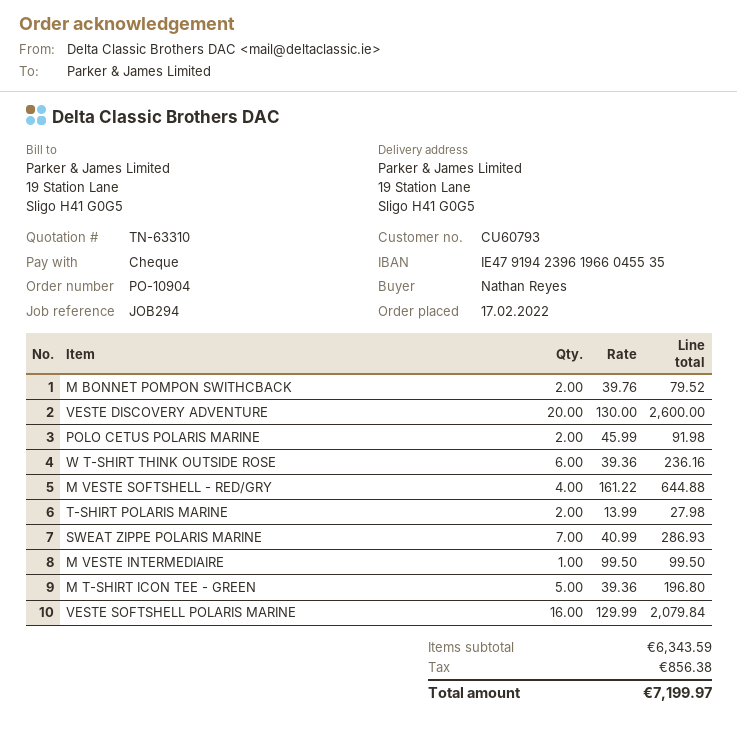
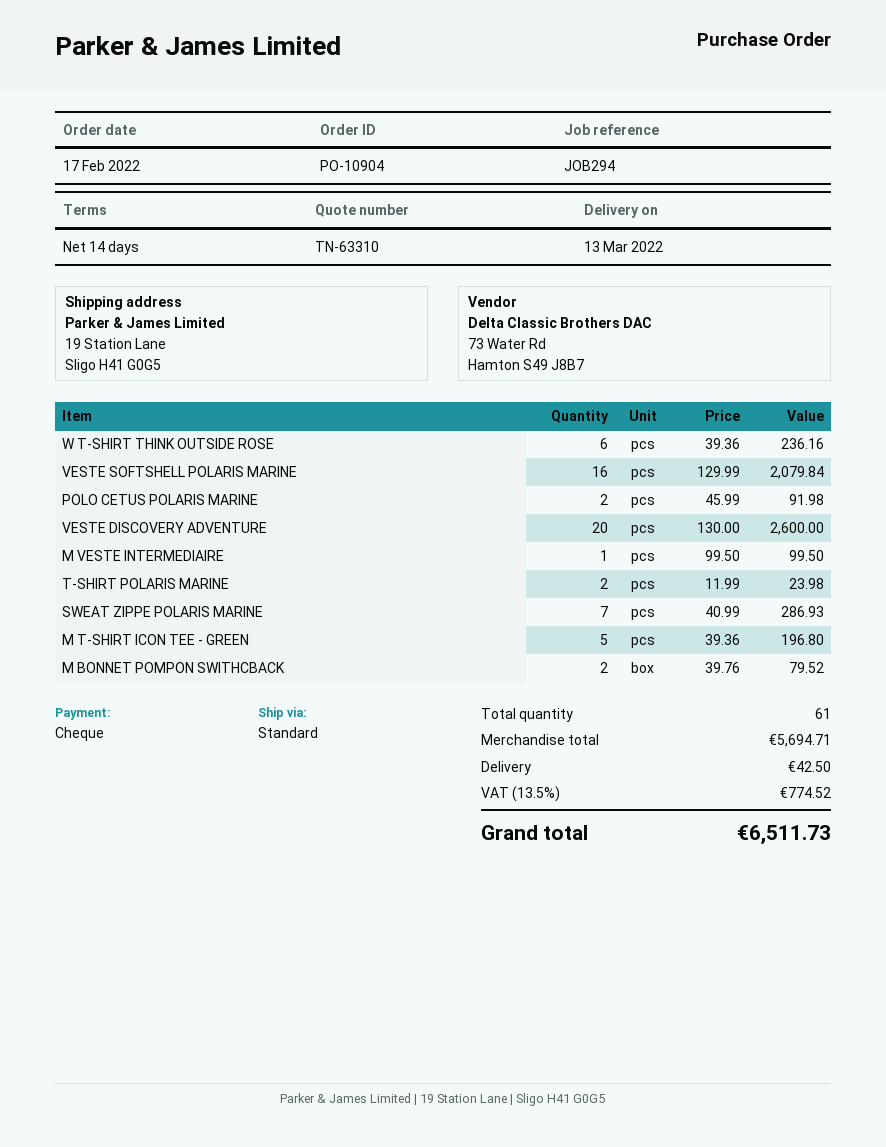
M VESTE SOFTSHELL - RED/GRY: 4 x 161.22 = 644.88 -> none
T-SHIRT POLARIS MARINE: 2 x 13.99 = 27.98 -> 2 x 11.99 = 23.98
subtotal: 6343.59 -> 5694.71
shipping: none -> 42.50
tax: 856.38 -> 774.52
total: 7199.97 -> 6511.73

